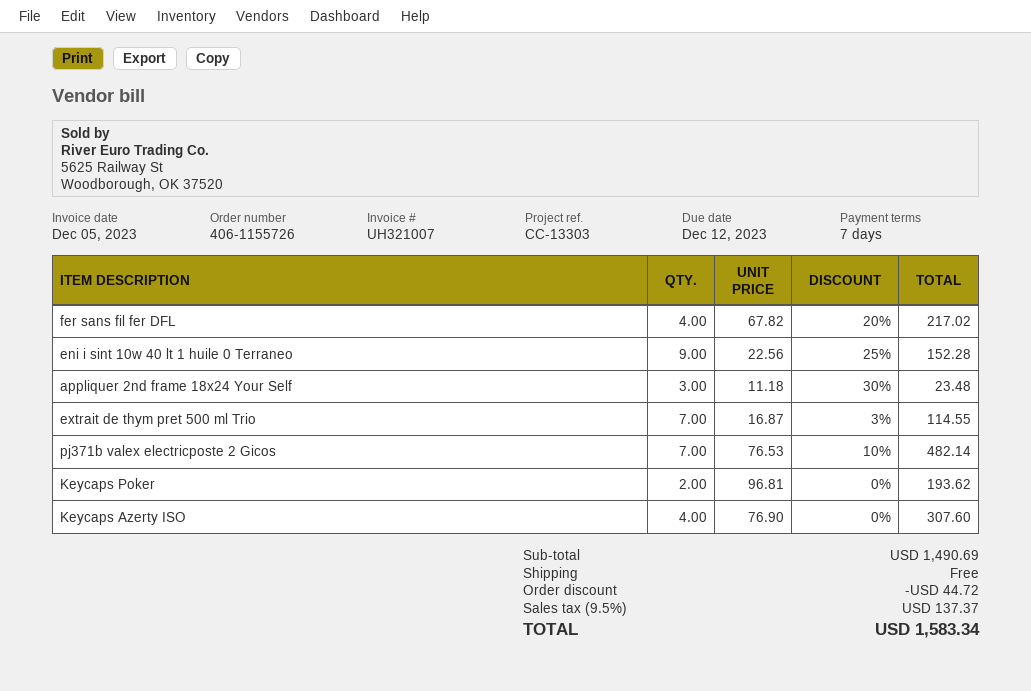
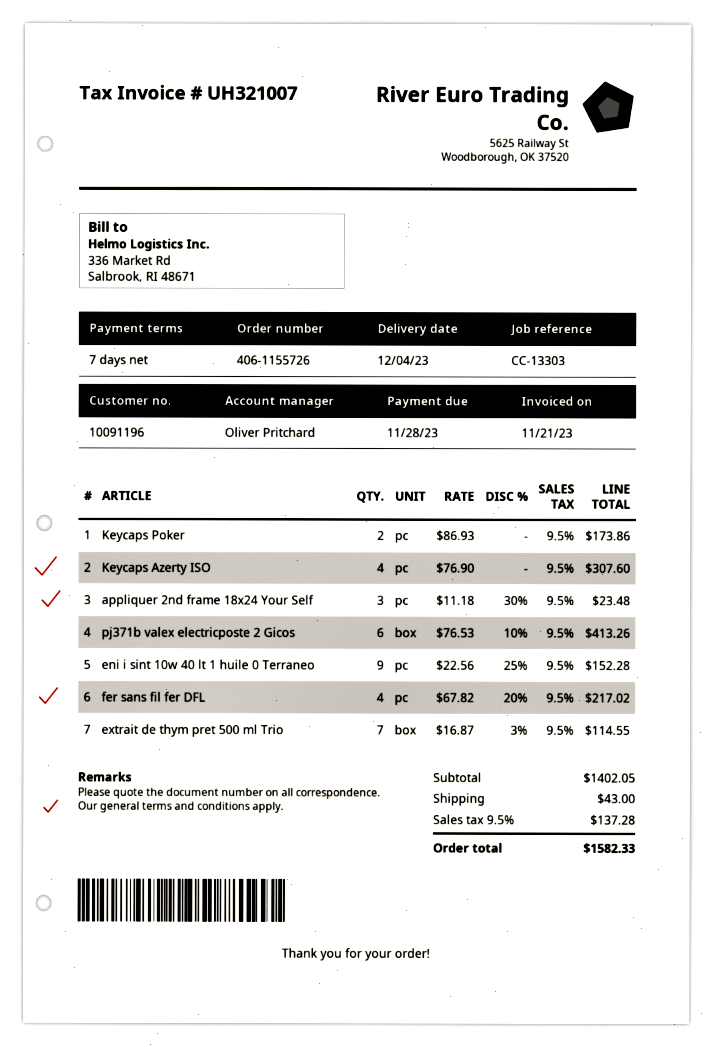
invoice date: 2023-12-05 -> 2023-11-21
due date: 2023-12-12 -> 2023-11-28
pj371b valex electricposte 2 Gicos: 7 x 76.53 - 10% = 482.14 -> 6 x 76.53 - 10% = 413.26
Keycaps Poker: 2 x 96.81 = 193.62 -> 2 x 86.93 = 173.86
subtotal: 1490.69 -> 1402.05
discount: 44.72 -> none
shipping: 0.00 -> 43.00
tax: 9.5% = 137.37 -> 9.5% = 137.28
total: 1583.34 -> 1582.33

